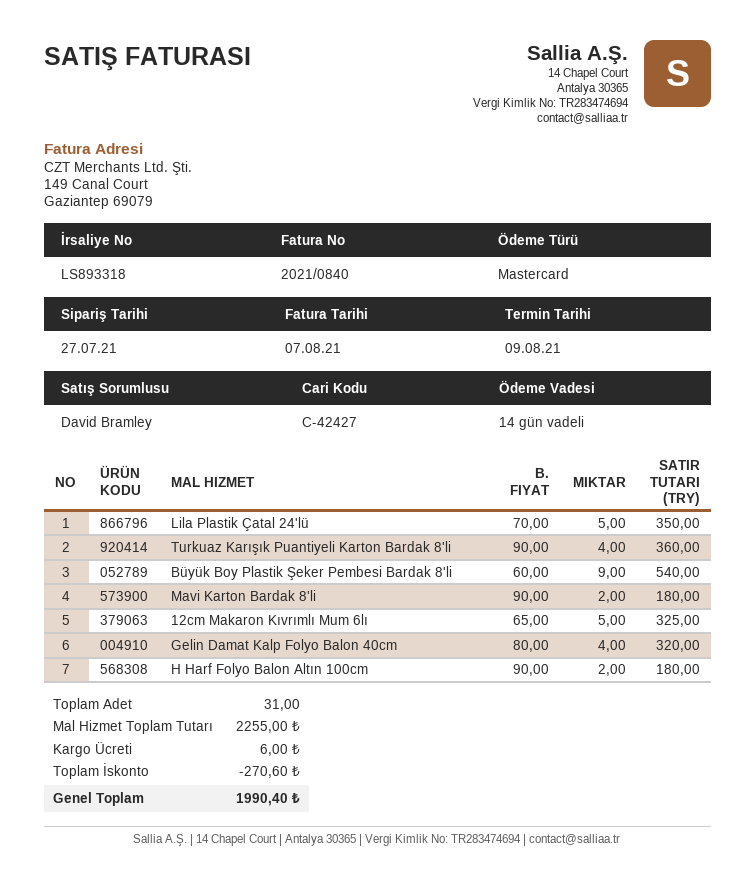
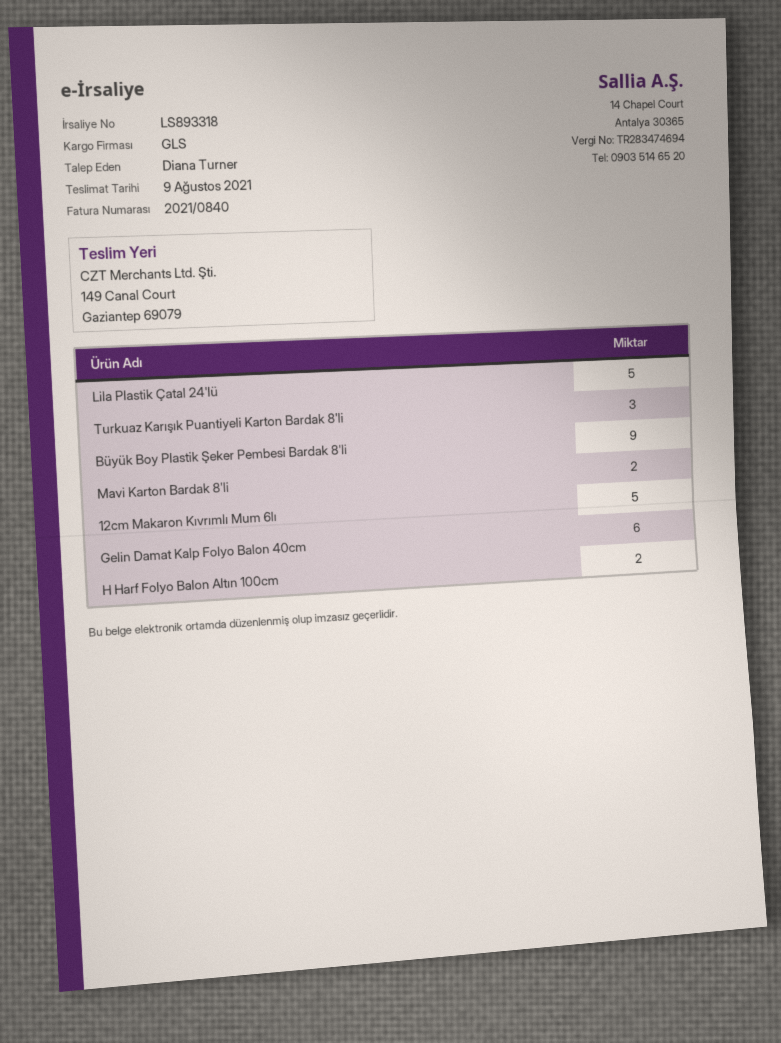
Turkuaz Karışık Puantiyeli Karton Bardak 8'li: 4 -> 3
Gelin Damat Kalp Folyo Balon 40cm: 4 -> 6

